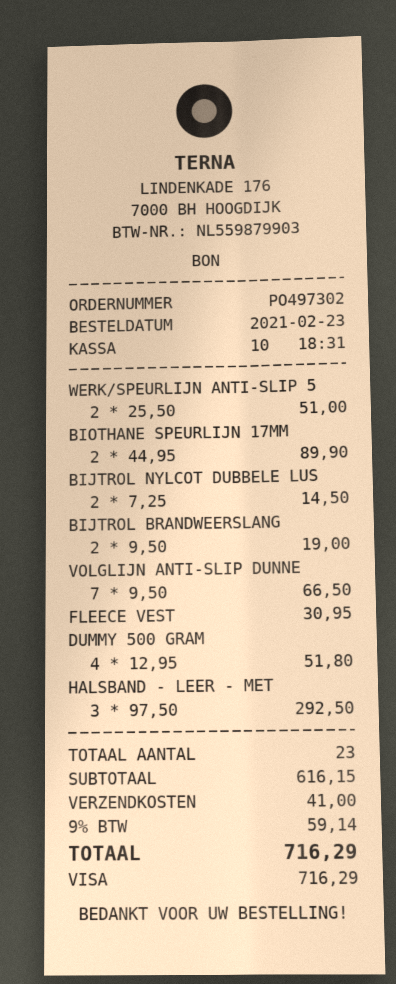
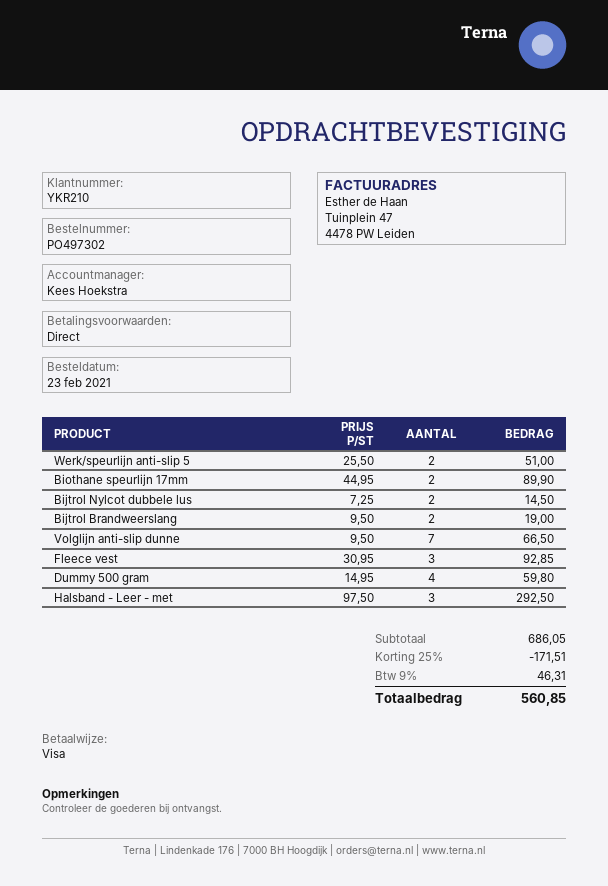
FLEECE VEST: 1 x 30.95 = 30.95 -> 3 x 30.95 = 92.85
DUMMY 500 GRAM: 4 x 12.95 = 51.80 -> 4 x 14.95 = 59.80
subtotal: 616.15 -> 686.05
discount: none -> 25% = 171.51
shipping: 41.00 -> none
tax: 9% = 59.14 -> 9% = 46.31
total: 716.29 -> 560.85

